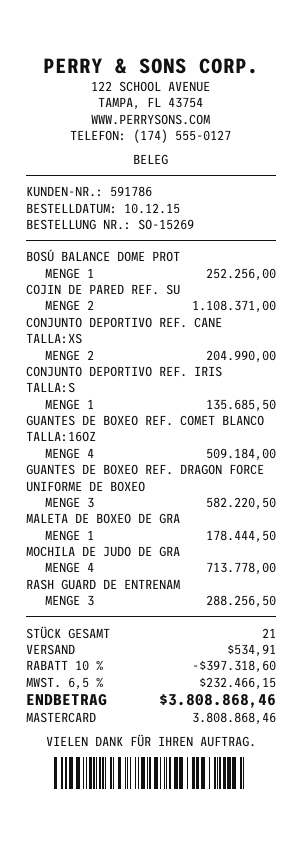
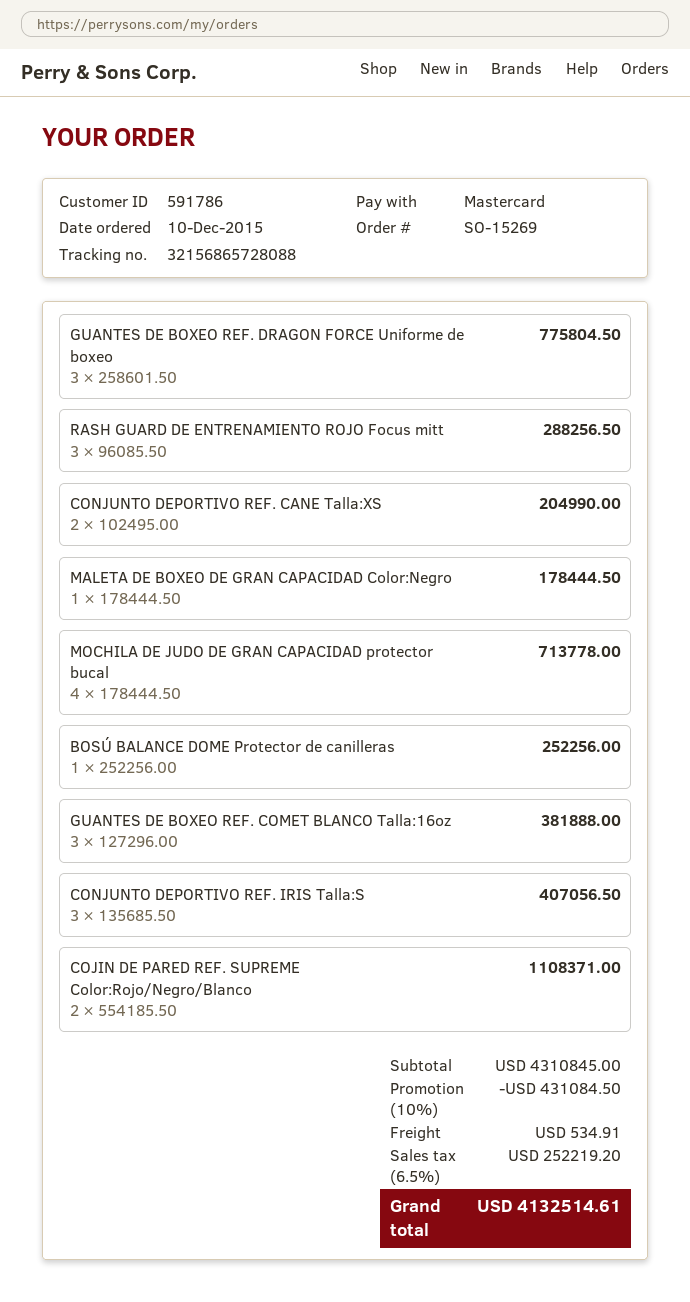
CONJUNTO DEPORTIVO REF. IRIS TALLA:S: 1 for 135685.50 -> 3 for 407056.50
GUANTES DE BOXEO REF. COMET BLANCO TALLA:16OZ: 4 for 509184.00 -> 3 for 381888.00
GUANTES DE BOXEO REF. DRAGON FORCE UNIFORME DE BOXEO: 3 for 582220.50 -> 3 for 775804.50
discount: 10% = 397318.60 -> 10% = 431084.50
tax: 6.5% = 232466.15 -> 6.5% = 252219.20
total: 3808868.46 -> 4132514.61

